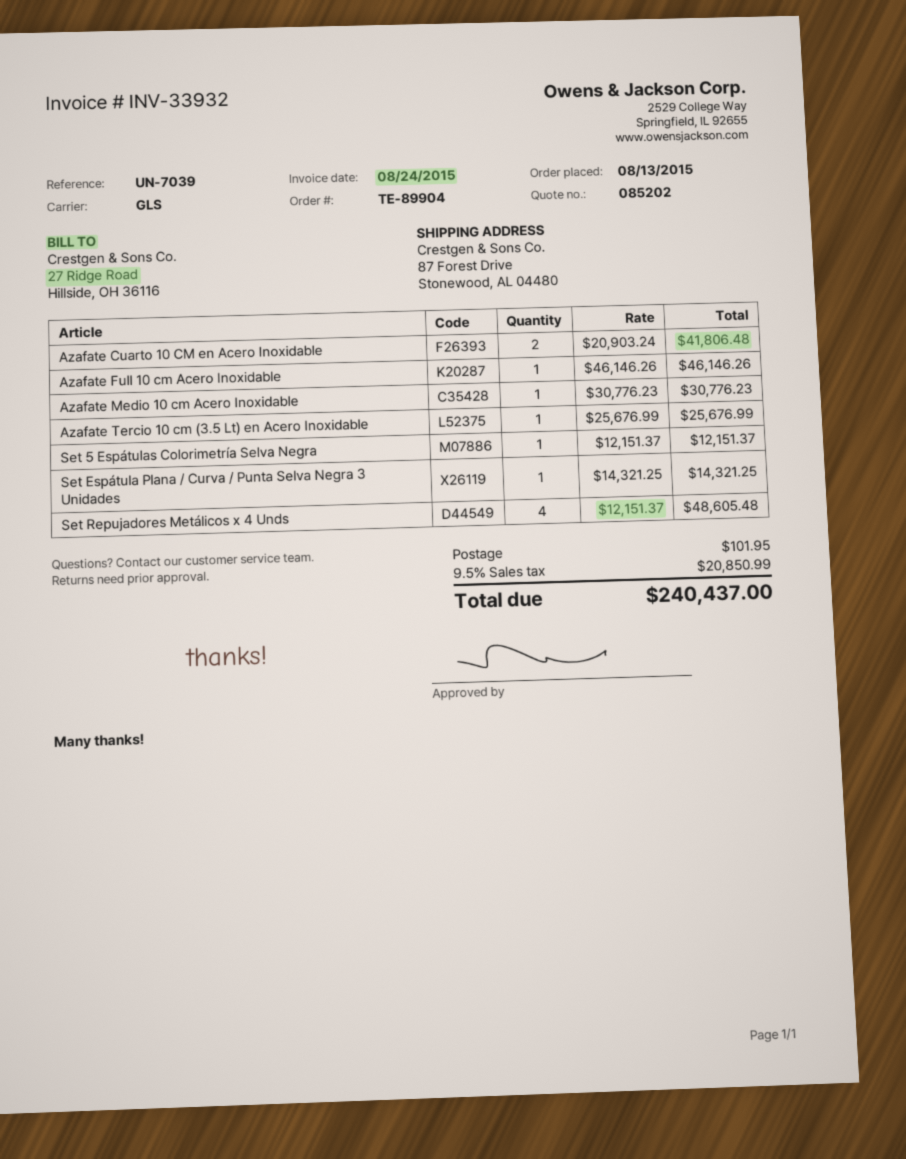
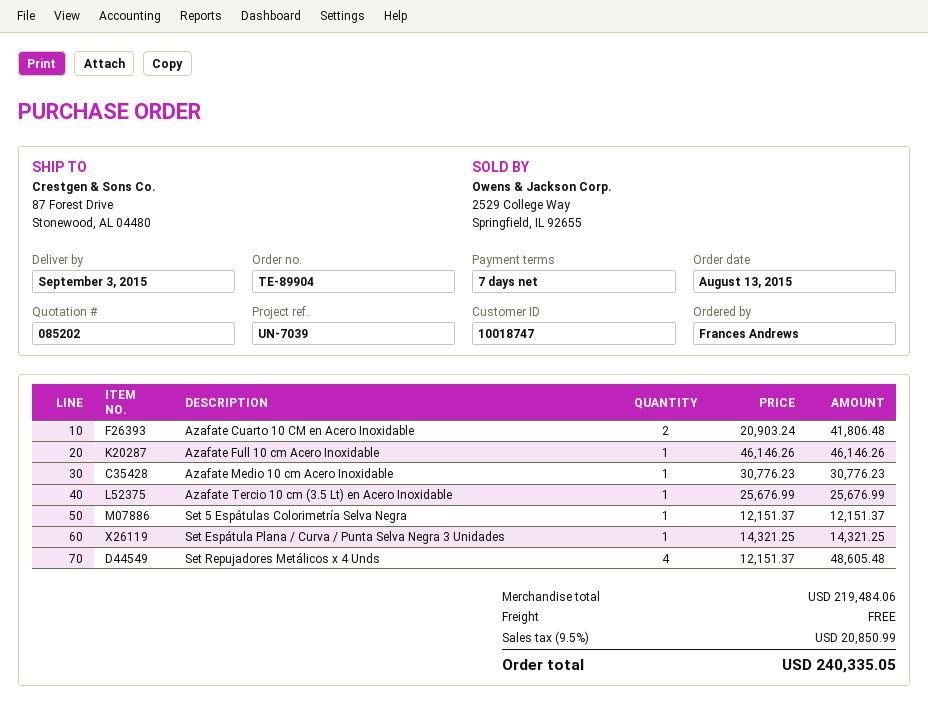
shipping: 101.95 -> 0.00
total: 240437.00 -> 240335.05

